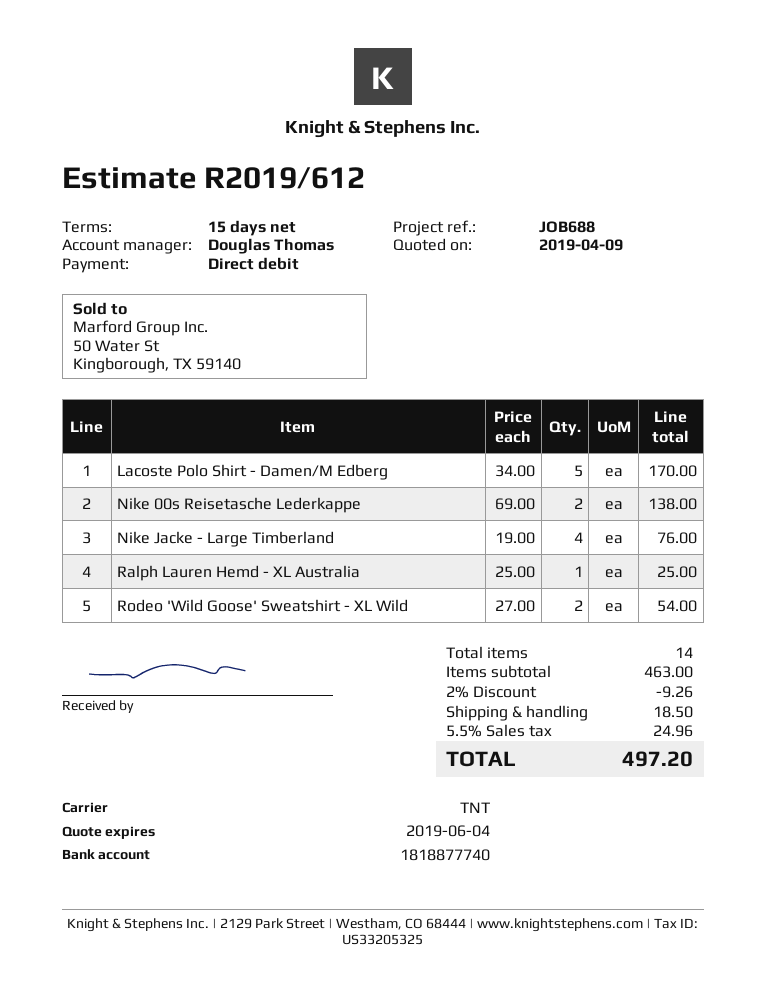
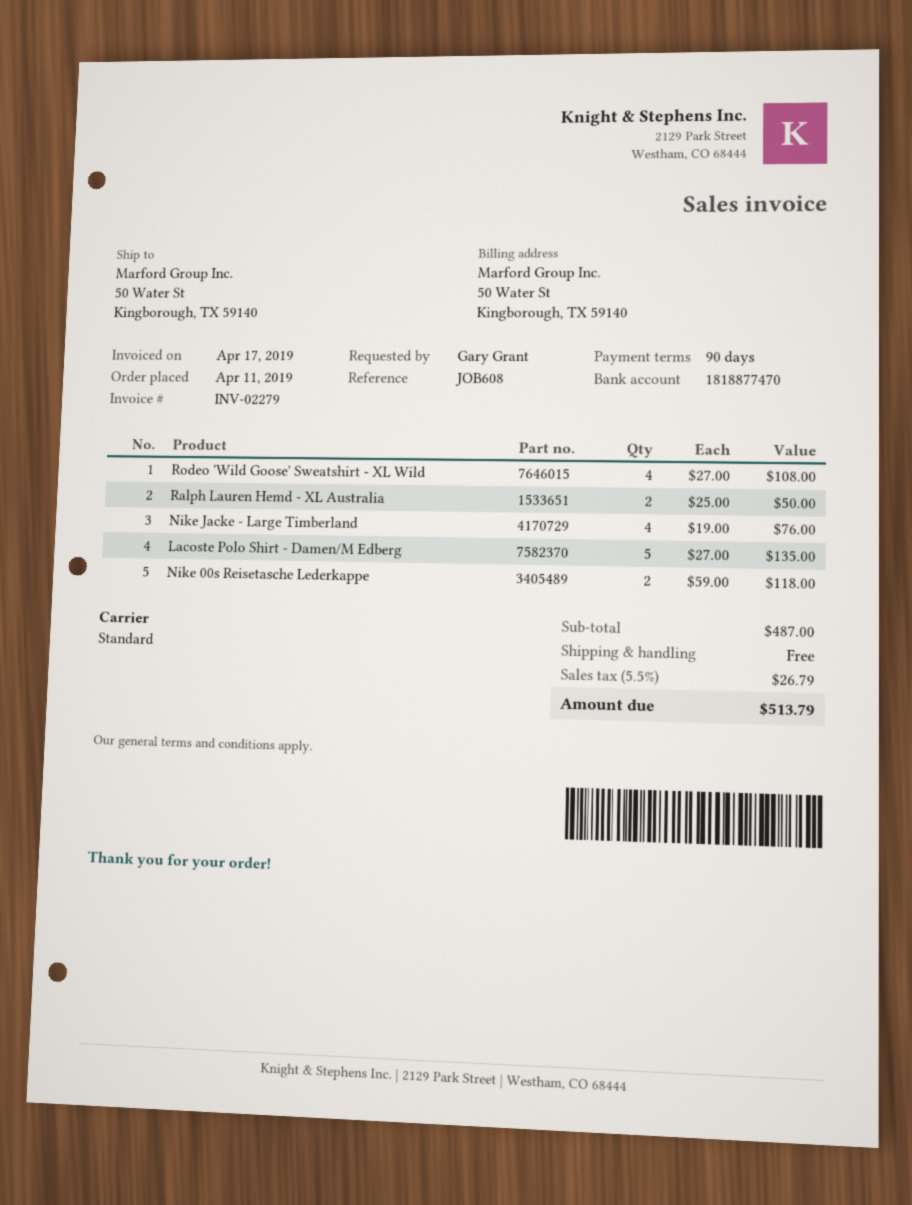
payment terms: 15 days -> 90 days
reference: JOB688 -> JOB608
bank account: 1818877740 -> 1818877470
shipping method: TNT -> standard
Lacoste Polo Shirt - Damen/M Edberg: 5 x 34.00 = 170.00 -> 5 x 27.00 = 135.00
Nike 00s Reisetasche Lederkappe: 2 x 69.00 = 138.00 -> 2 x 59.00 = 118.00
Ralph Lauren Hemd - XL Australia: 1 x 25.00 = 25.00 -> 2 x 25.00 = 50.00
Rodeo 'Wild Goose' Sweatshirt - XL Wild: 2 x 27.00 = 54.00 -> 4 x 27.00 = 108.00
subtotal: 463.00 -> 487.00
discount: 2% = 9.26 -> none
shipping: 18.50 -> 0.00
tax: 5.5% = 24.96 -> 5.5% = 26.79
total: 497.20 -> 513.79

